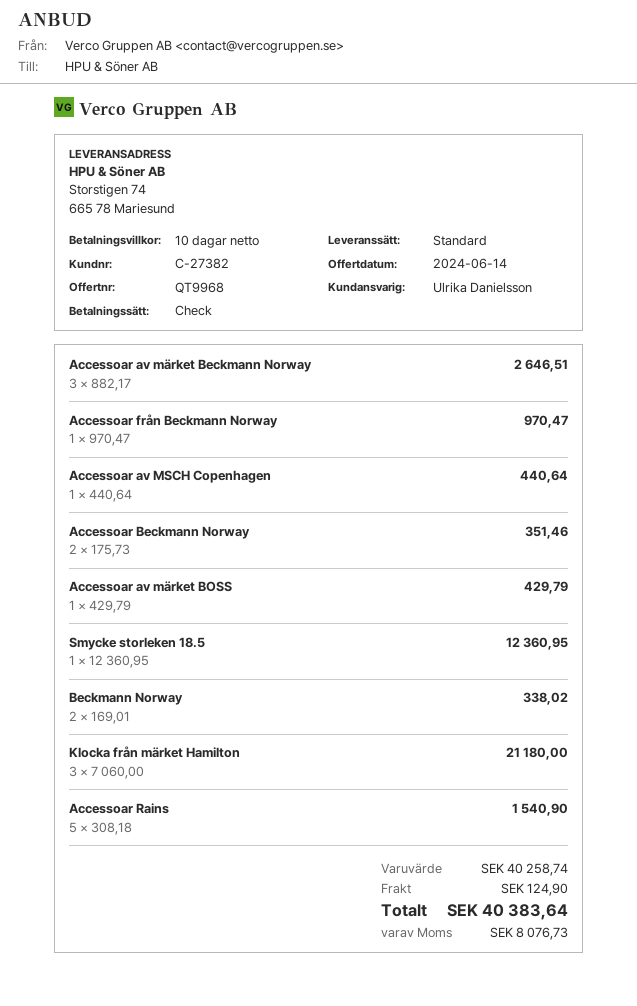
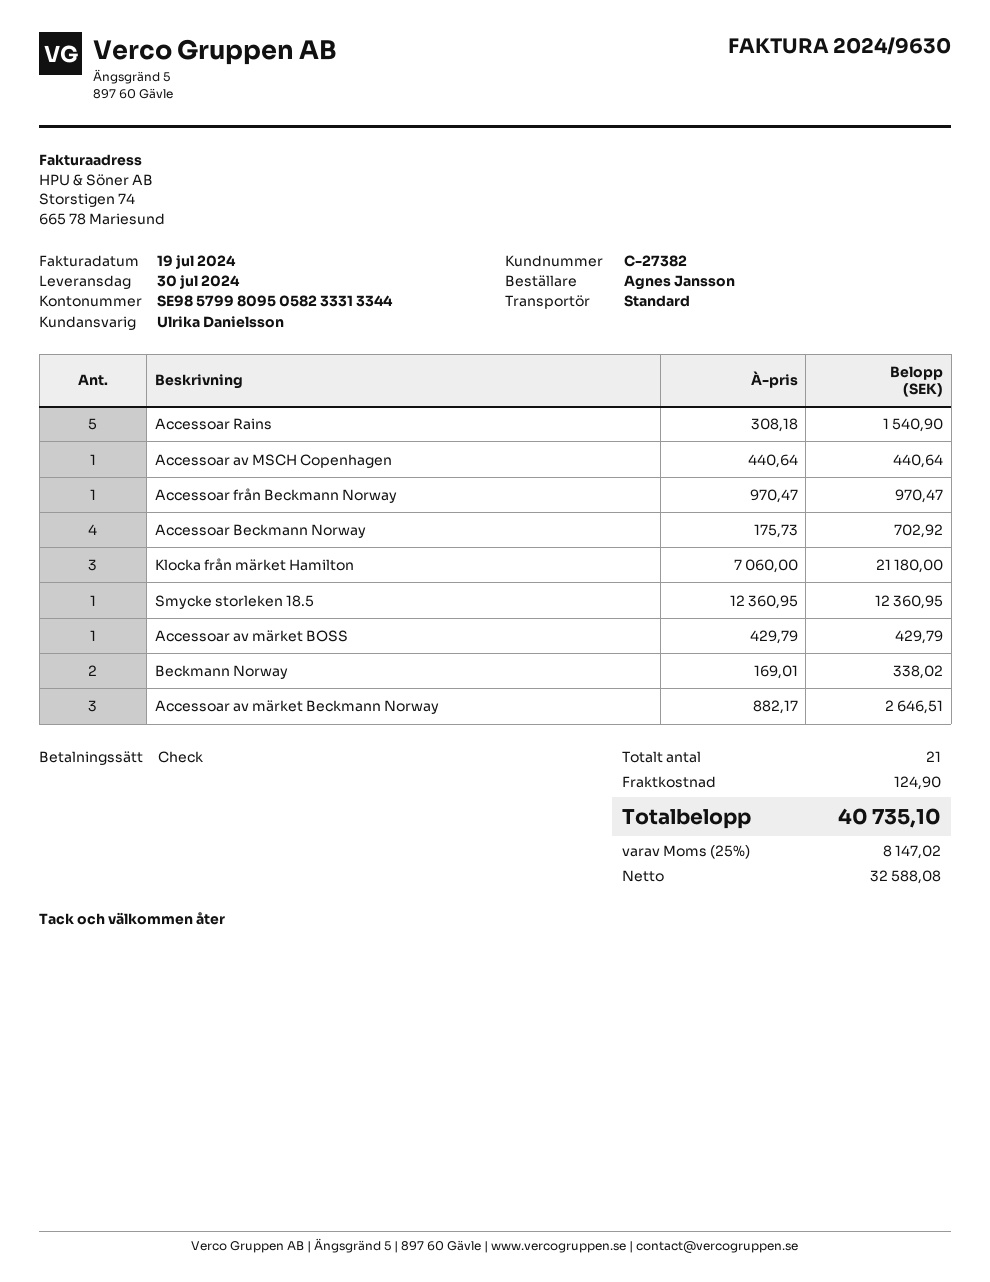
Accessoar Beckmann Norway: 2 x 175.73 = 351.46 -> 4 x 175.73 = 702.92
tax: 8076.73 -> 8147.02
total: 40383.64 -> 40735.10

